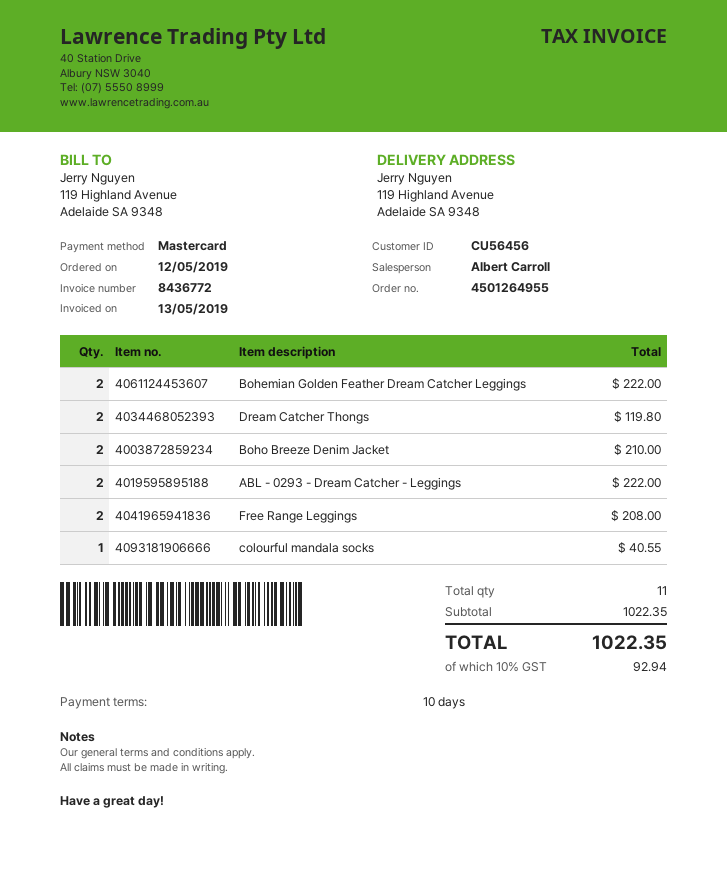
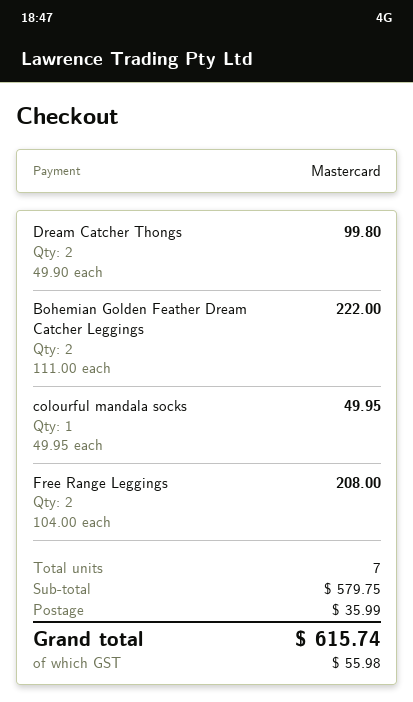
Dream Catcher Thongs: 2 for 119.80 -> 2 for 99.80
Boho Breeze Denim Jacket: 2 for 210.00 -> none
ABL - 0293 - Dream Catcher - Leggings: 2 for 222.00 -> none
colourful mandala socks: 1 for 40.55 -> 1 for 49.95
total quantity: 11 -> 7
subtotal: 1022.35 -> 579.75
shipping: none -> 35.99
tax: 92.94 -> 55.98
total: 1022.35 -> 615.74

